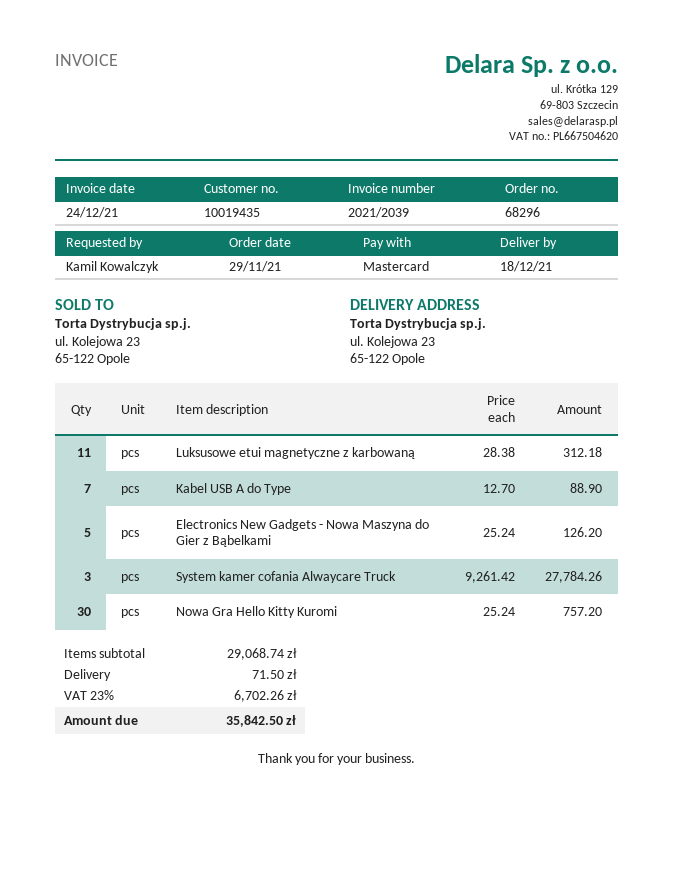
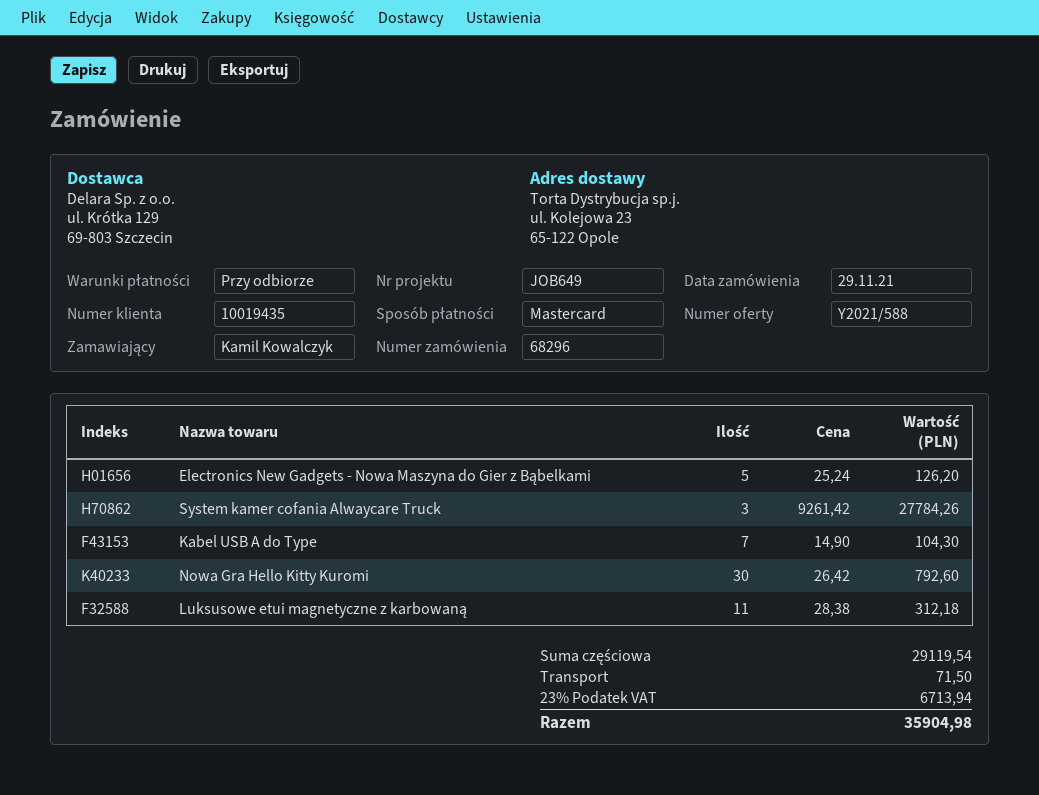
Kabel USB A do Type: 7 x 12.70 = 88.90 -> 7 x 14.90 = 104.30
Nowa Gra Hello Kitty Kuromi: 30 x 25.24 = 757.20 -> 30 x 26.42 = 792.60
subtotal: 29068.74 -> 29119.54
tax: 23% = 6702.26 -> 23% = 6713.94
total: 35842.50 -> 35904.98

